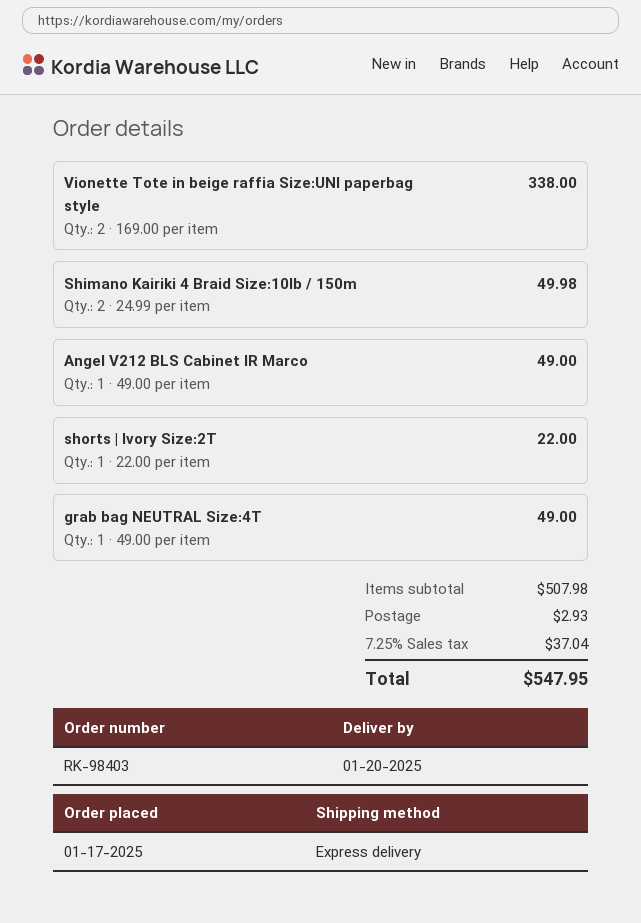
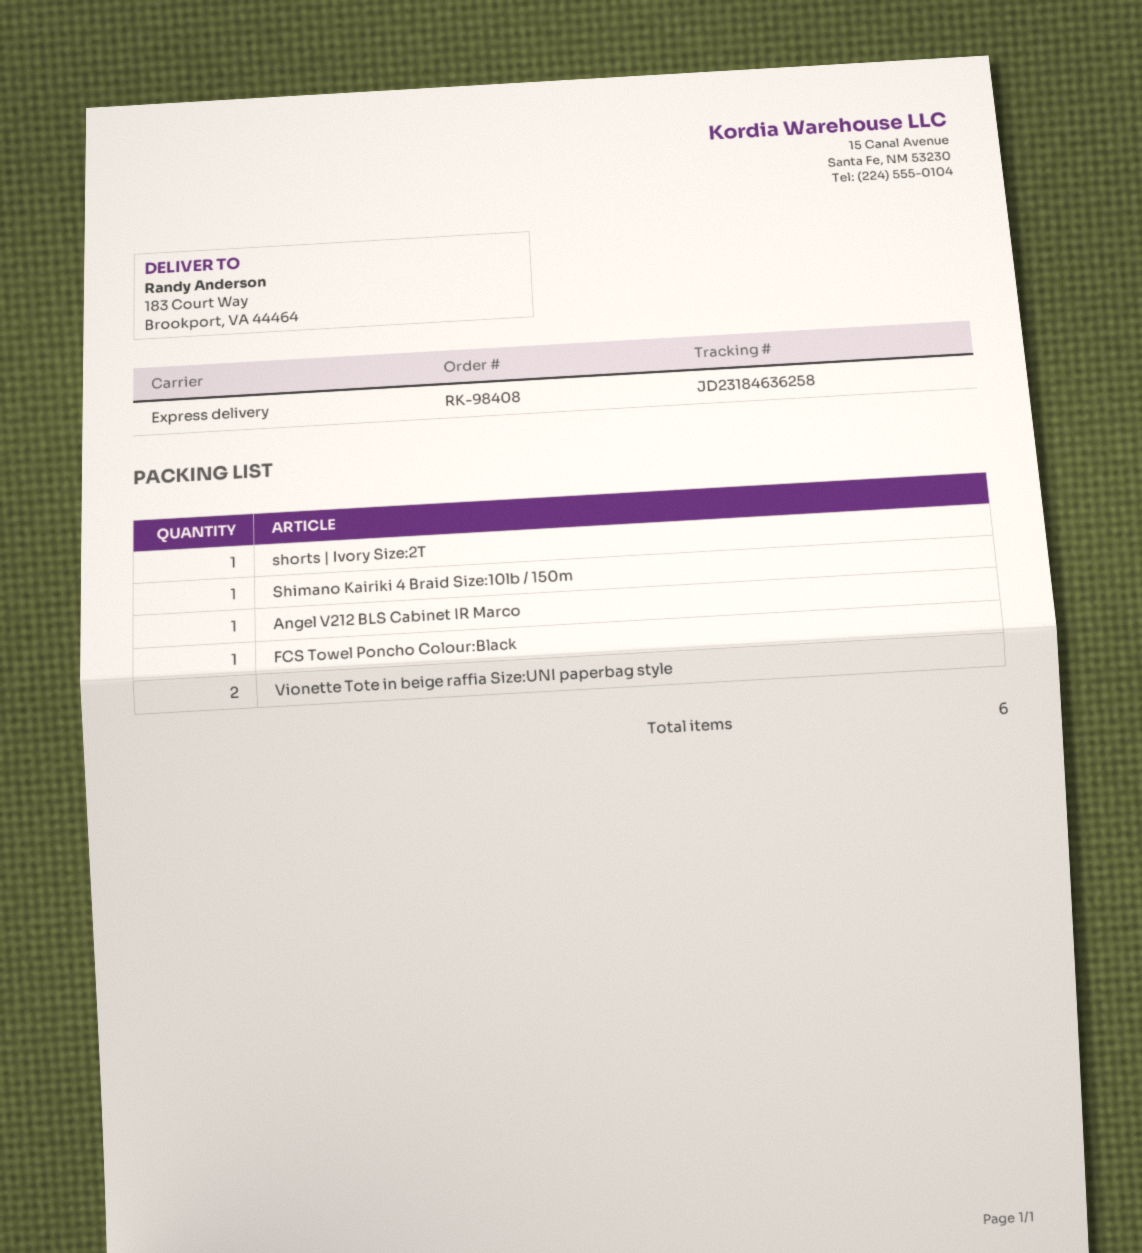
order number: RK-98403 -> RK-98408
Shimano Kairiki 4 Braid Size:10lb / 150m: 2 -> 1
grab bag NEUTRAL Size:4T: 1 -> none
FCS Towel Poncho Colour:Black: none -> 1

